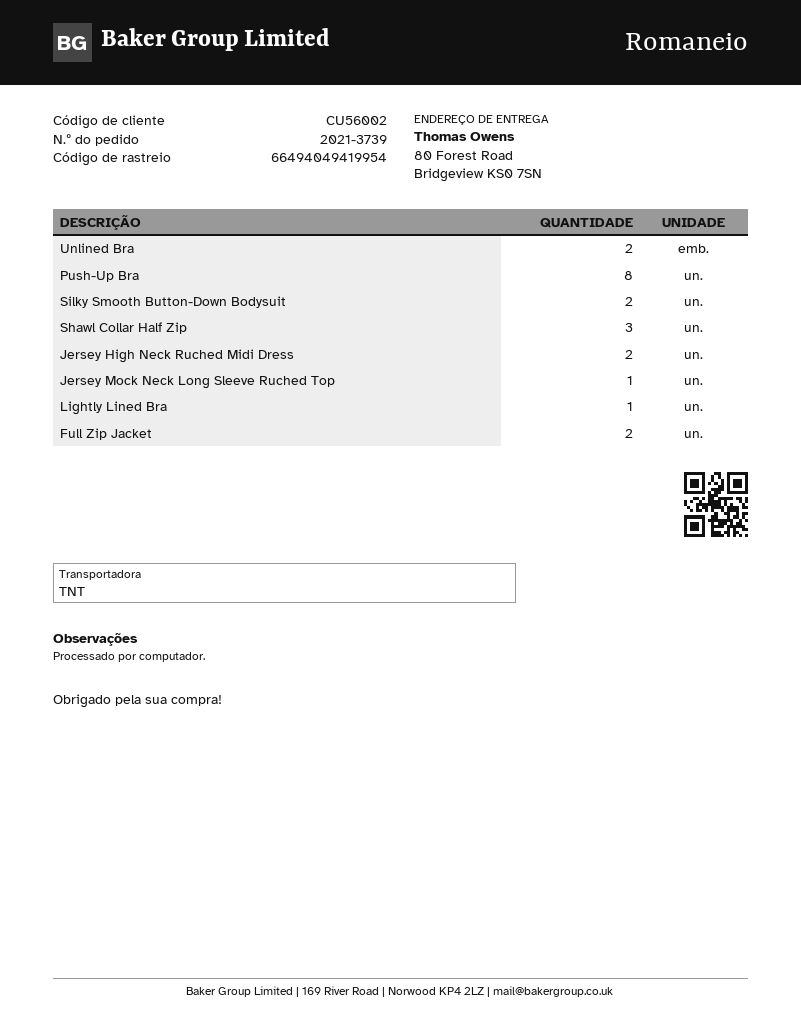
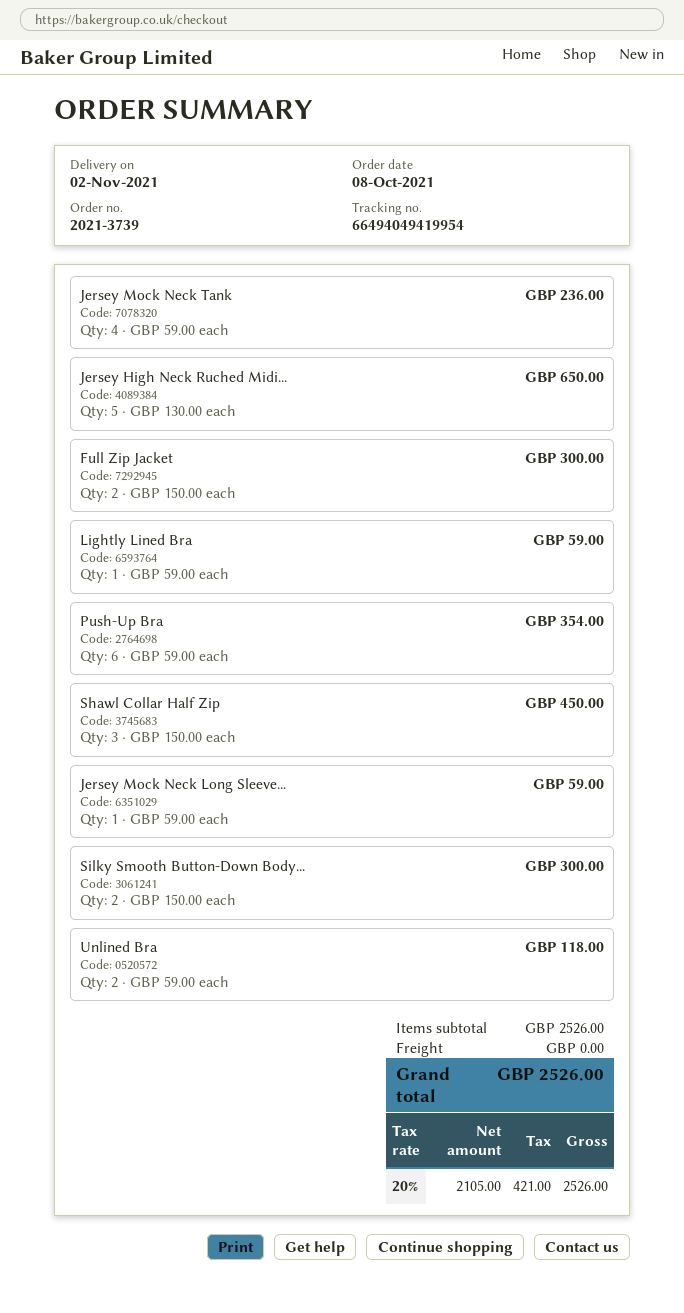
Push-Up Bra: 8 -> 6
Jersey High Neck Ruched Midi Dress: 2 -> 5
Jersey Mock Neck Tank: none -> 4

